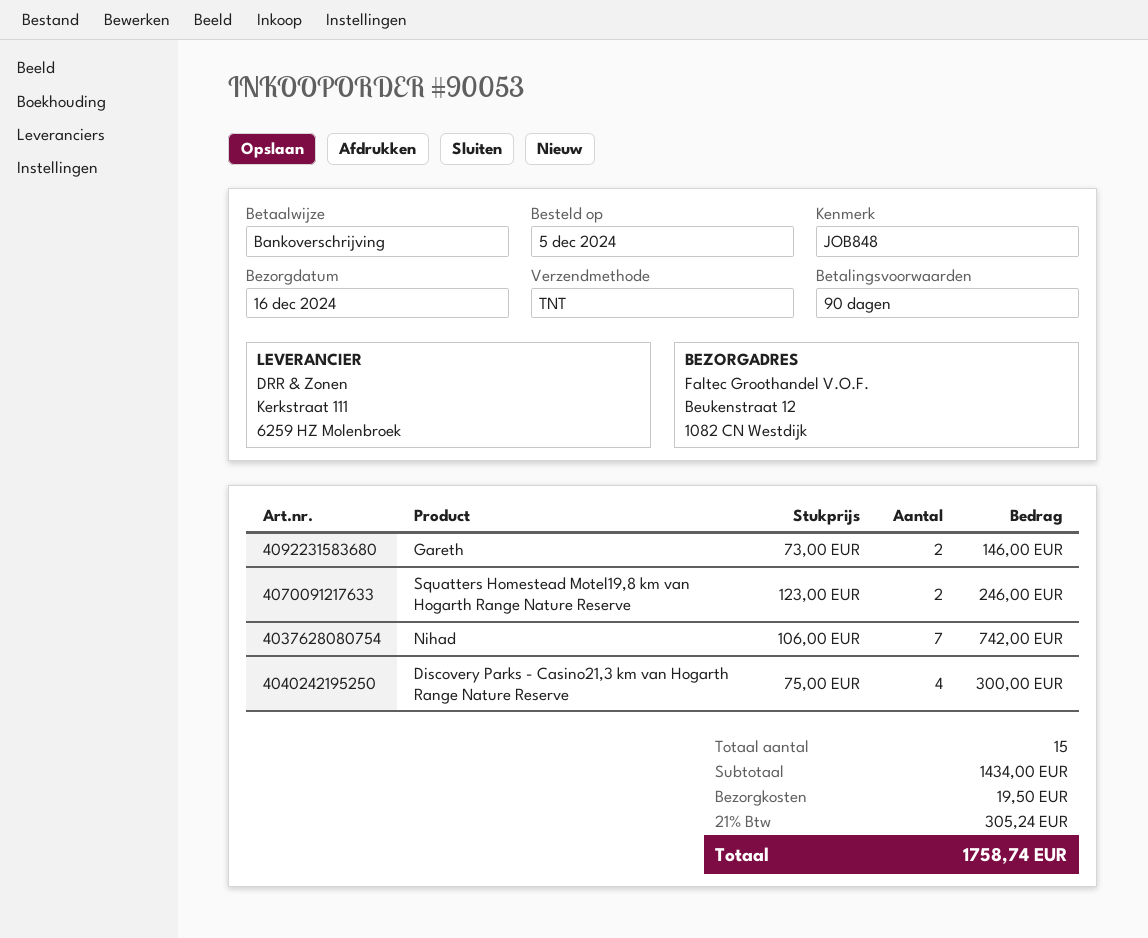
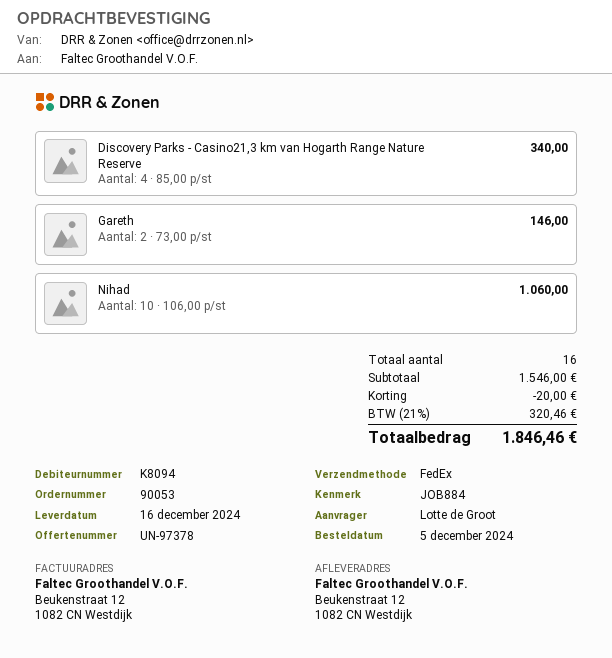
reference: JOB848 -> JOB884
shipping method: TNT -> FedEx
Squatters Homestead Motel19,8 km van Hogarth Range Nature Reserve: 2 x 123.00 = 246.00 -> none
Nihad: 7 x 106.00 = 742.00 -> 10 x 106.00 = 1060.00
Discovery Parks - Casino21,3 km van Hogarth Range Nature Reserve: 4 x 75.00 = 300.00 -> 4 x 85.00 = 340.00
total quantity: 15 -> 16
subtotal: 1434.00 -> 1546.00
discount: none -> 20.00
shipping: 19.50 -> none
tax: 21% = 305.24 -> 21% = 320.46
total: 1758.74 -> 1846.46

